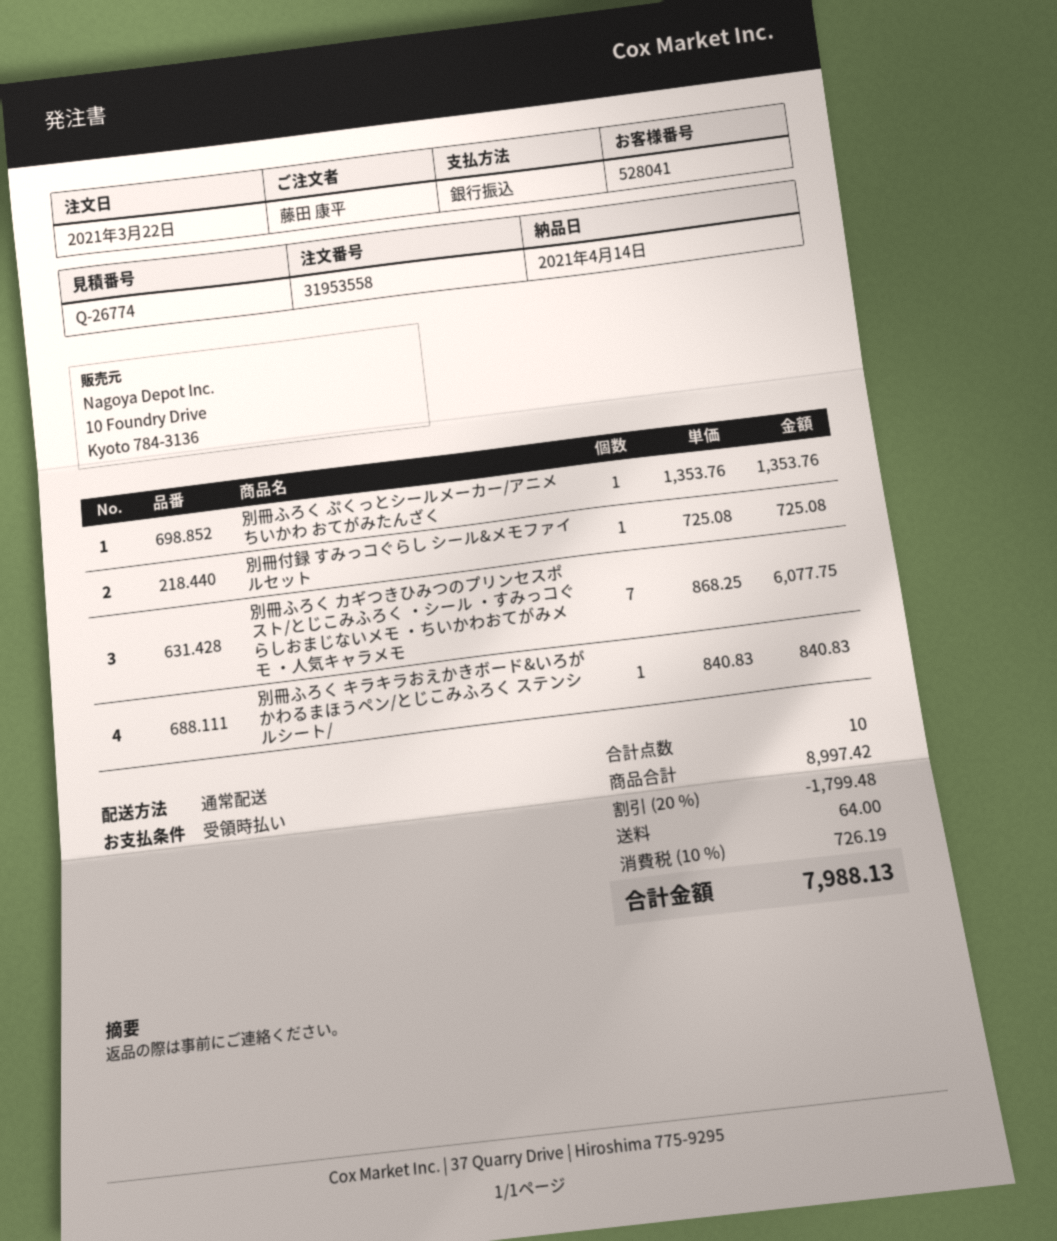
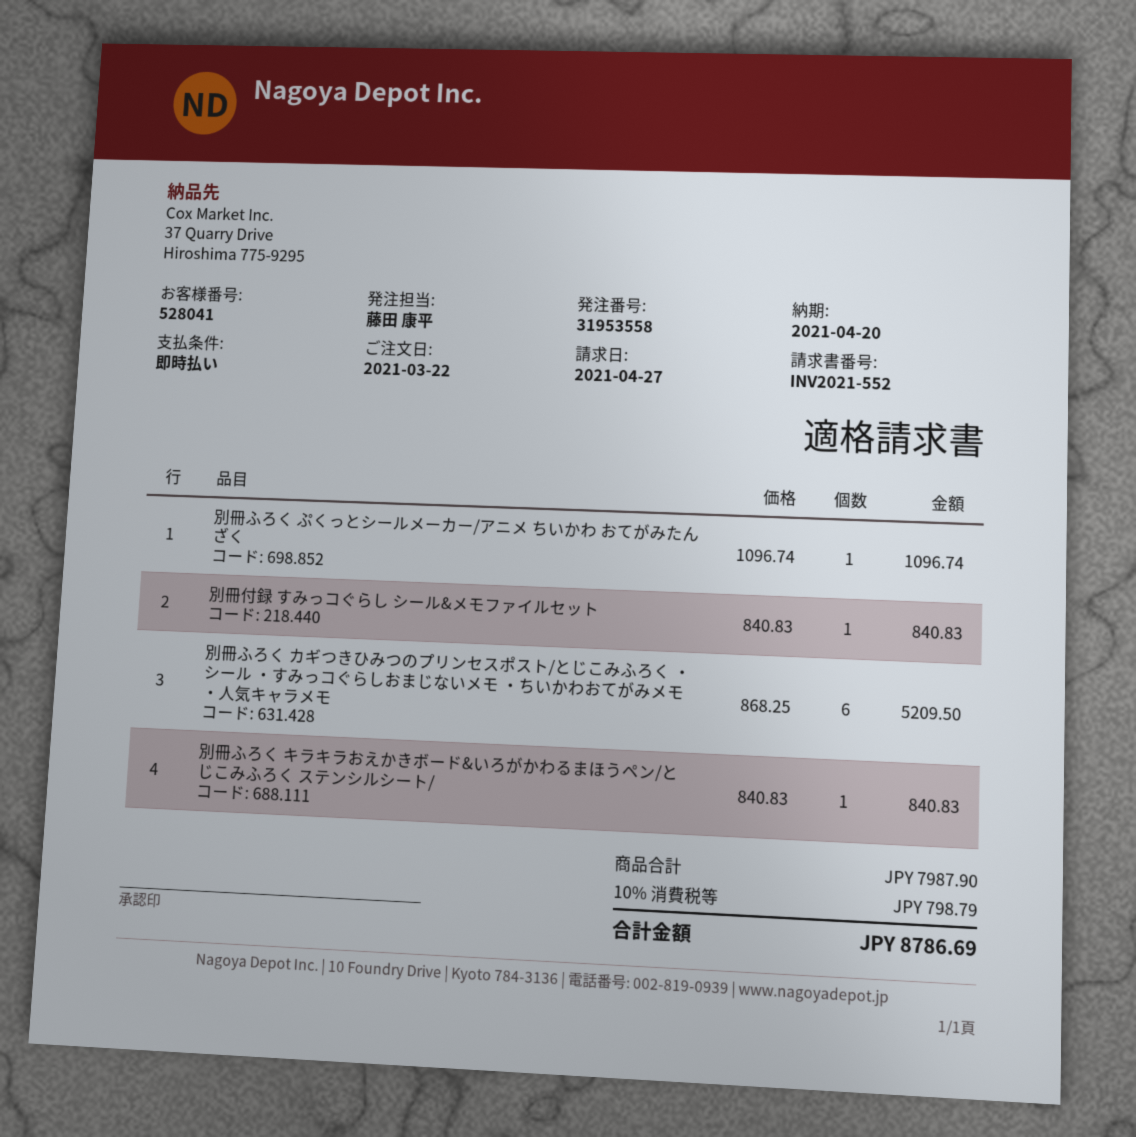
delivery date: 2021-04-14 -> 2021-04-20
別冊ふろく ぷくっとシールメーカー/アニメ ちいかわ おてがみたんざく: 1 x 1353.76 = 1353.76 -> 1 x 1096.74 = 1096.74
別冊付録 すみっコぐらし シール&メモファイルセット: 1 x 725.08 = 725.08 -> 1 x 840.83 = 840.83
別冊ふろく カギつきひみつのプリンセスポスト/とじこみふろく ・シール ・すみっコぐらしおまじないメモ ・ちいかわおてがみメモ ・人気キャラメモ: 7 x 868.25 = 6077.75 -> 6 x 868.25 = 5209.50
subtotal: 8997.42 -> 7987.90
discount: 20% = 1799.48 -> none
shipping: 64.00 -> none
tax: 10% = 726.19 -> 10% = 798.79
total: 7988.13 -> 8786.69

